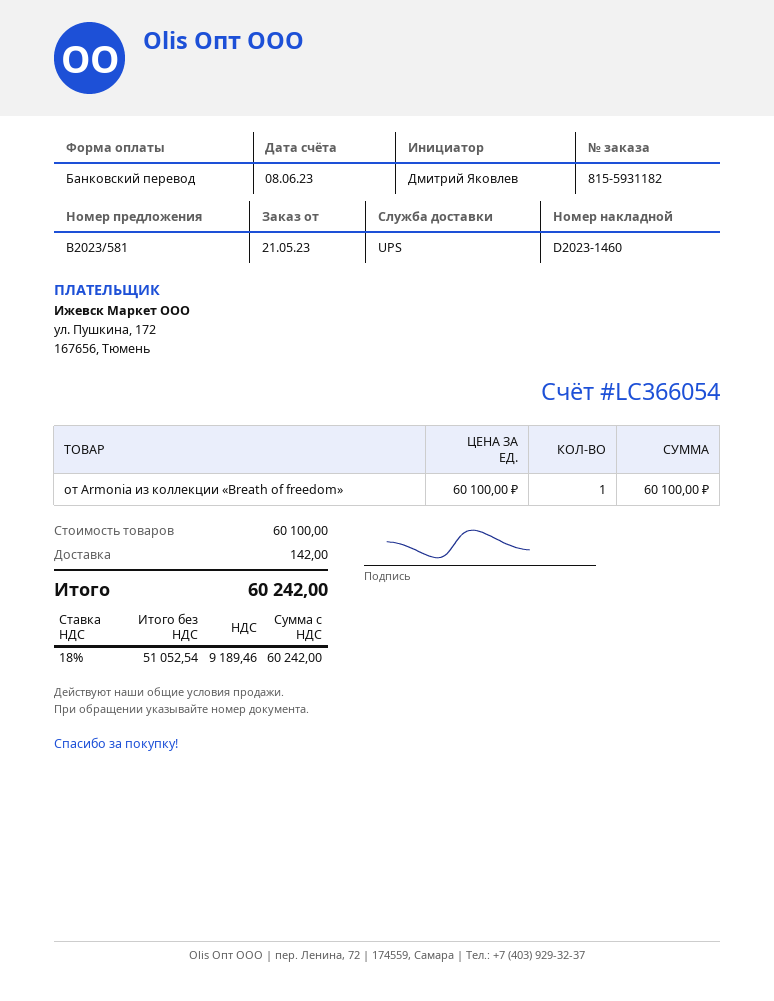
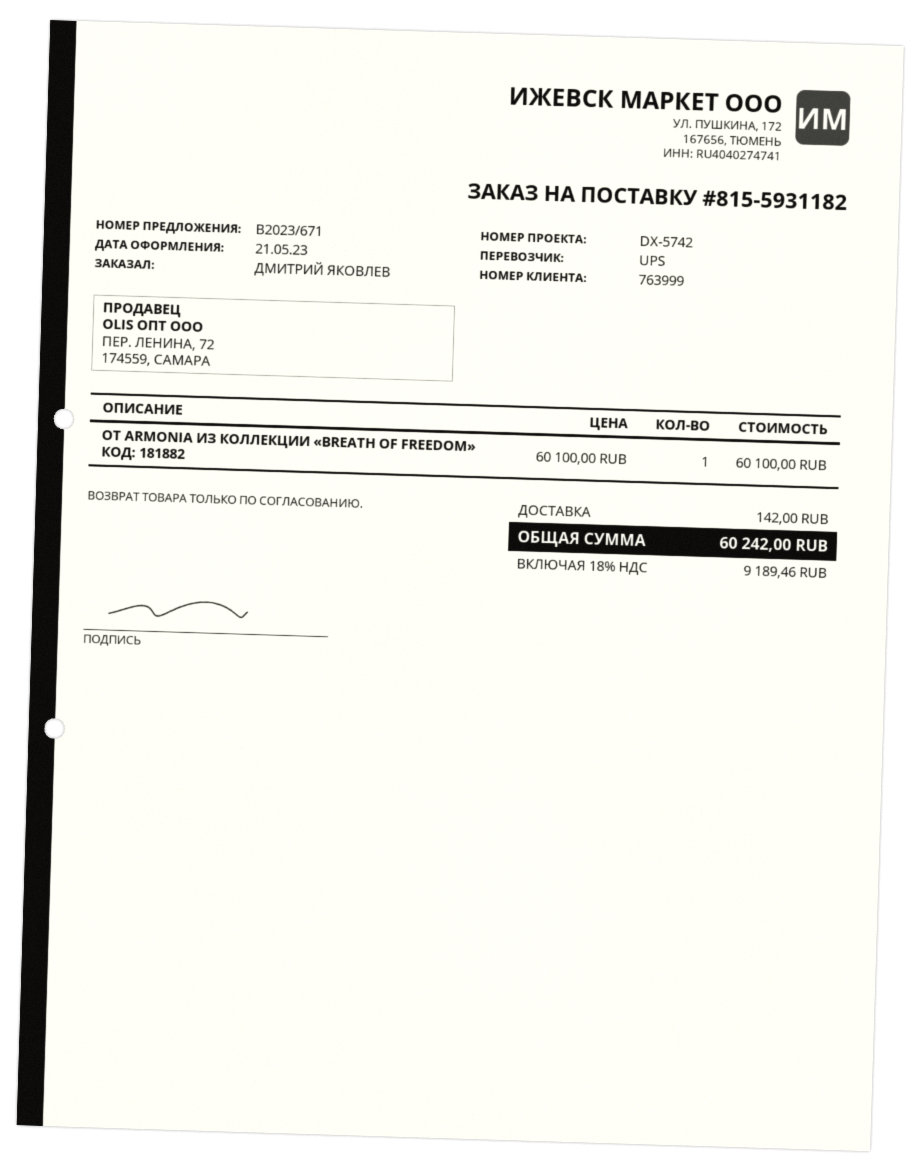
quote number: B2023/581 -> B2023/671

